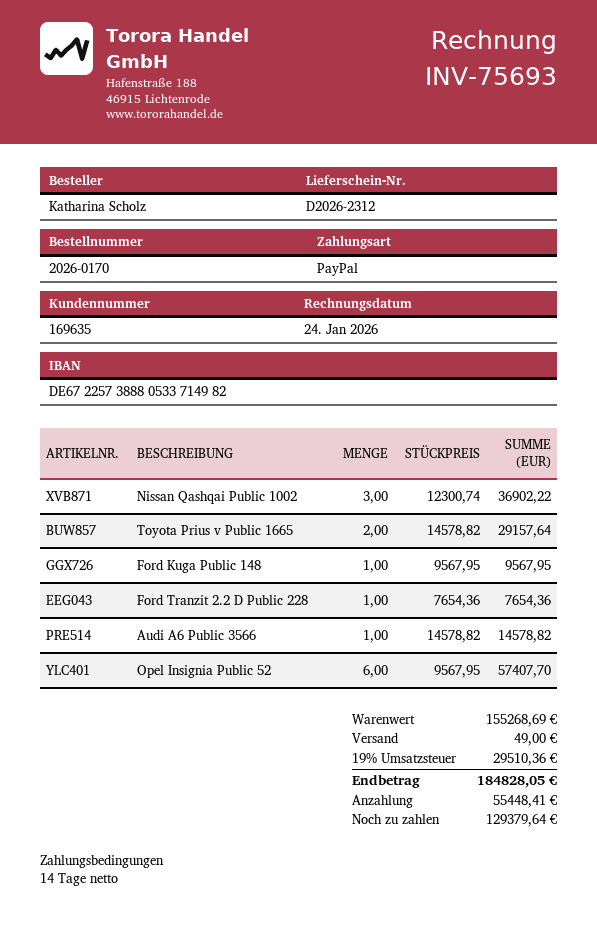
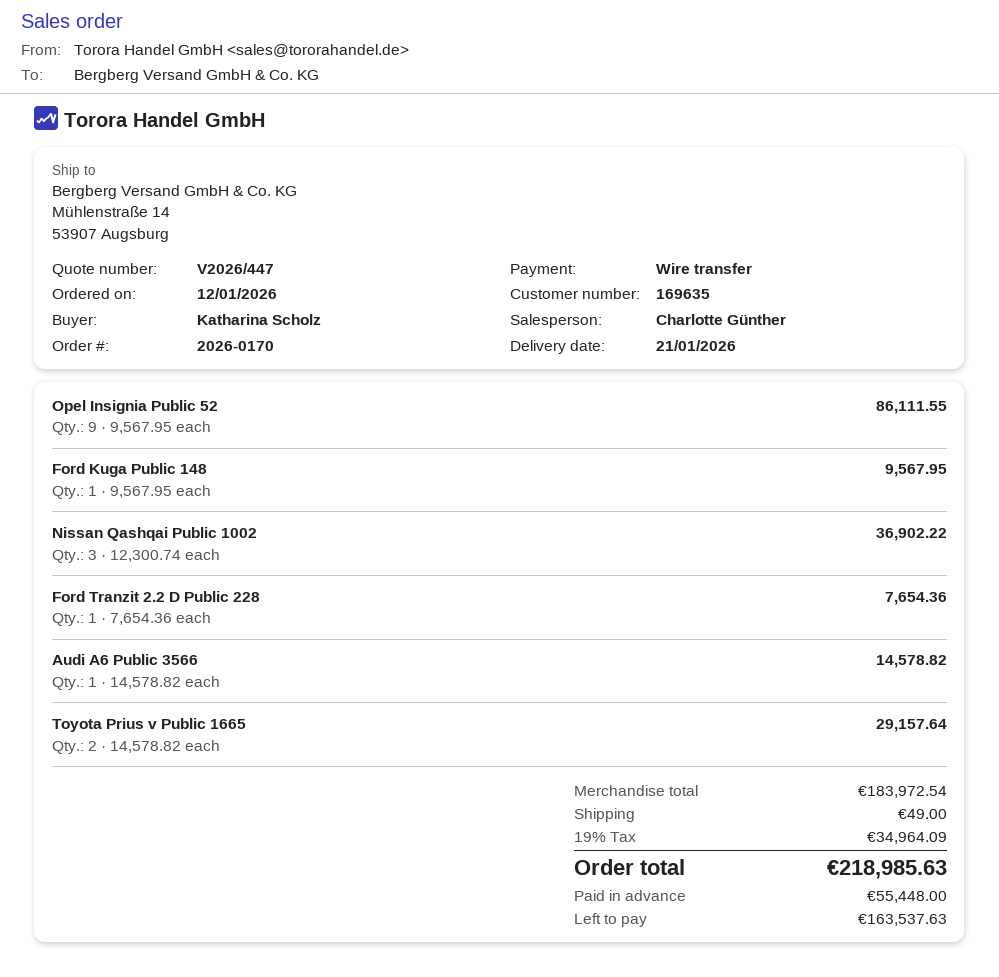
payment method: PayPal -> bank transfer
Opel Insignia Public 52: 6 x 9567.95 = 57407.70 -> 9 x 9567.95 = 86111.55
subtotal: 155268.69 -> 183972.54
tax: 19% = 29510.36 -> 19% = 34964.09
total: 184828.05 -> 218985.63
deposit: 55448.41 -> 55448.00
balance: 129379.64 -> 163537.63

